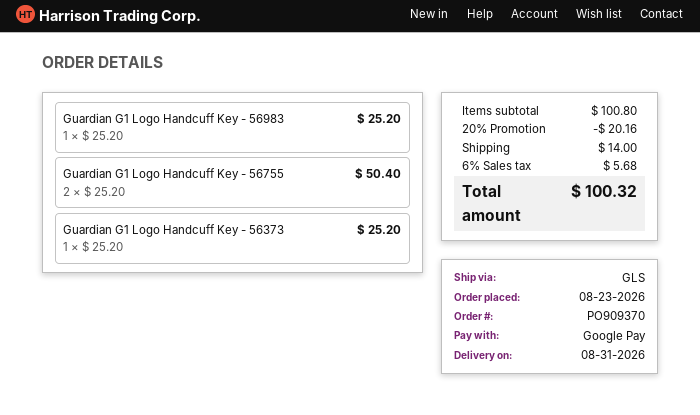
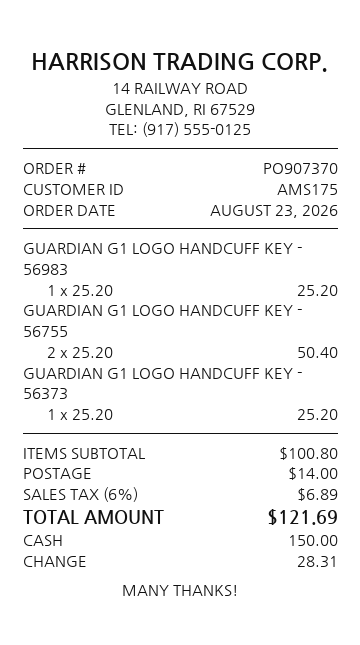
order number: PO909370 -> PO907370
payment method: Google Pay -> cash
discount: 20% = 20.16 -> none
tax: 6% = 5.68 -> 6% = 6.89
total: 100.32 -> 121.69

